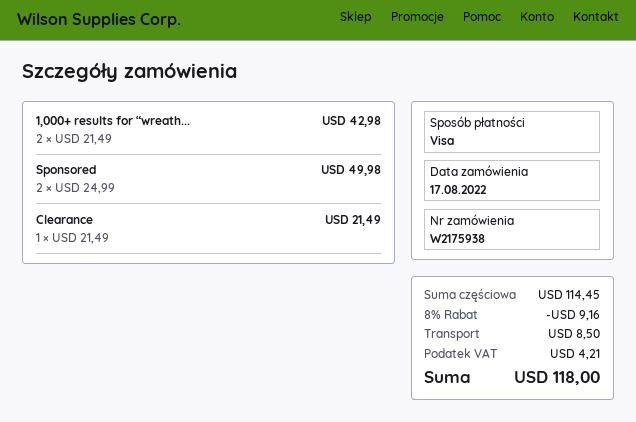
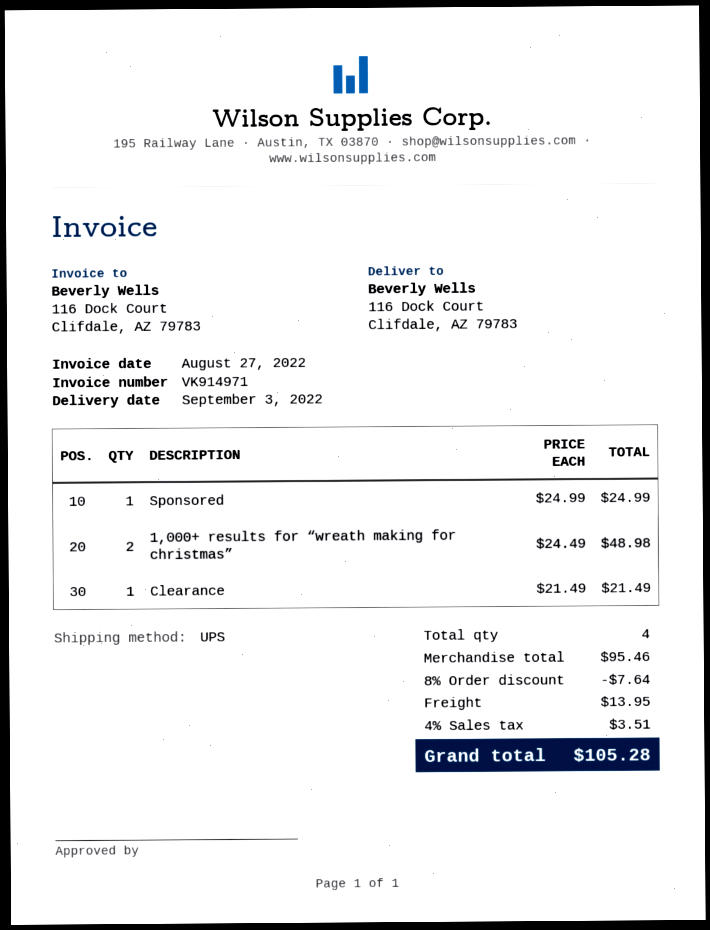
1,000+ results for “wreath...: 2 x 21.49 = 42.98 -> 2 x 24.49 = 48.98
Sponsored: 2 x 24.99 = 49.98 -> 1 x 24.99 = 24.99
subtotal: 114.45 -> 95.46
discount: 8% = 9.16 -> 8% = 7.64
shipping: 8.50 -> 13.95
tax: 4.21 -> 3.51
total: 118.00 -> 105.28

